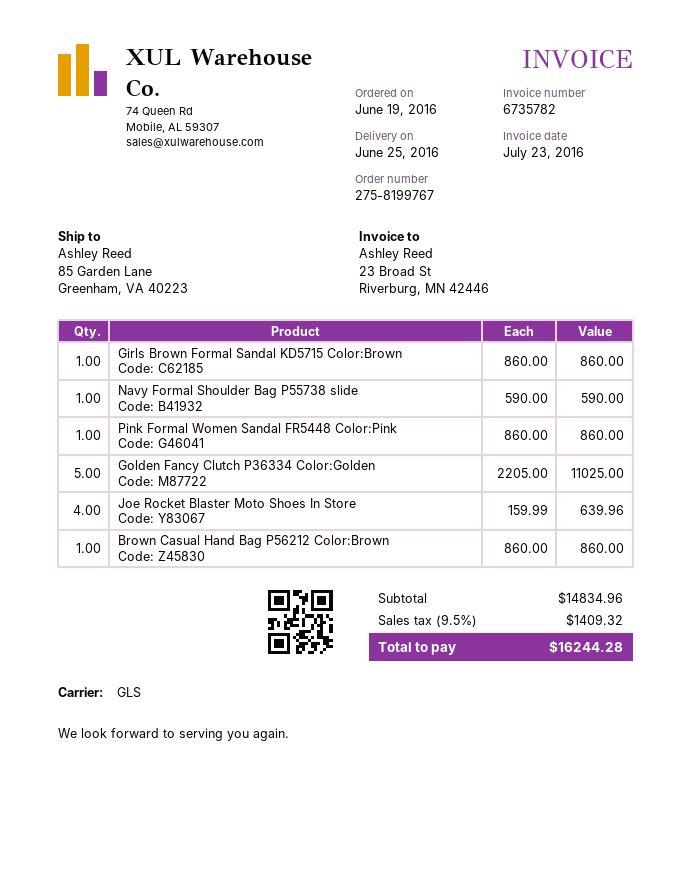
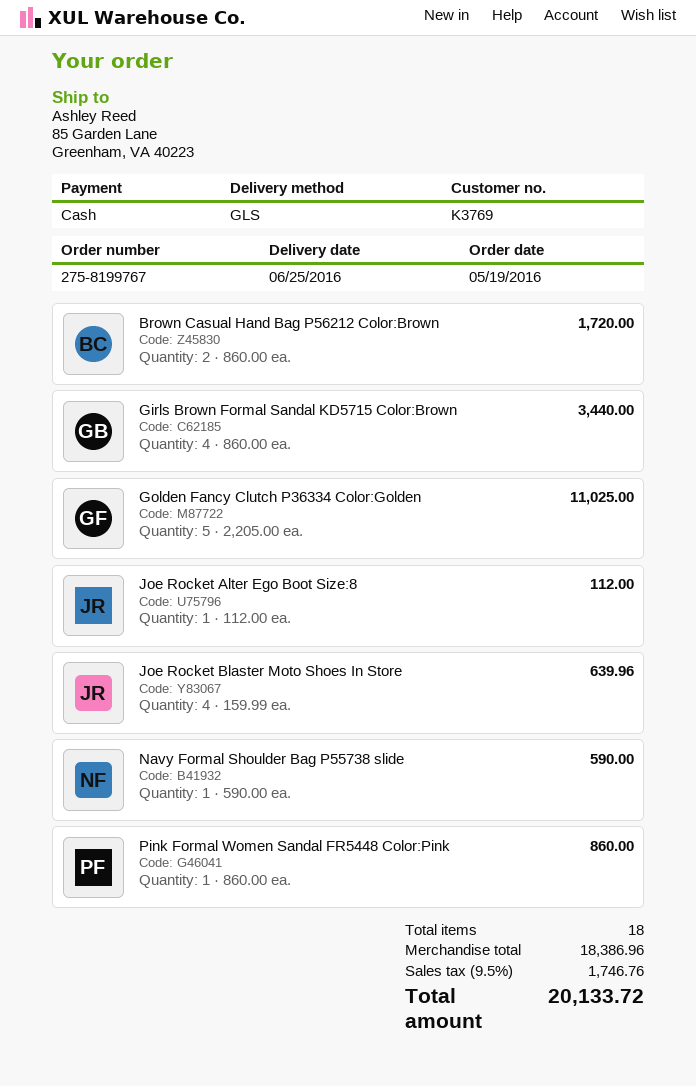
order date: 2016-06-19 -> 2016-05-19
Girls Brown Formal Sandal KD5715 Color:Brown: 1 x 860.00 = 860.00 -> 4 x 860.00 = 3440.00
Brown Casual Hand Bag P56212 Color:Brown: 1 x 860.00 = 860.00 -> 2 x 860.00 = 1720.00
Joe Rocket Alter Ego Boot Size:8: none -> 1 x 112.00 = 112.00
subtotal: 14834.96 -> 18386.96
tax: 9.5% = 1409.32 -> 9.5% = 1746.76
total: 16244.28 -> 20133.72

